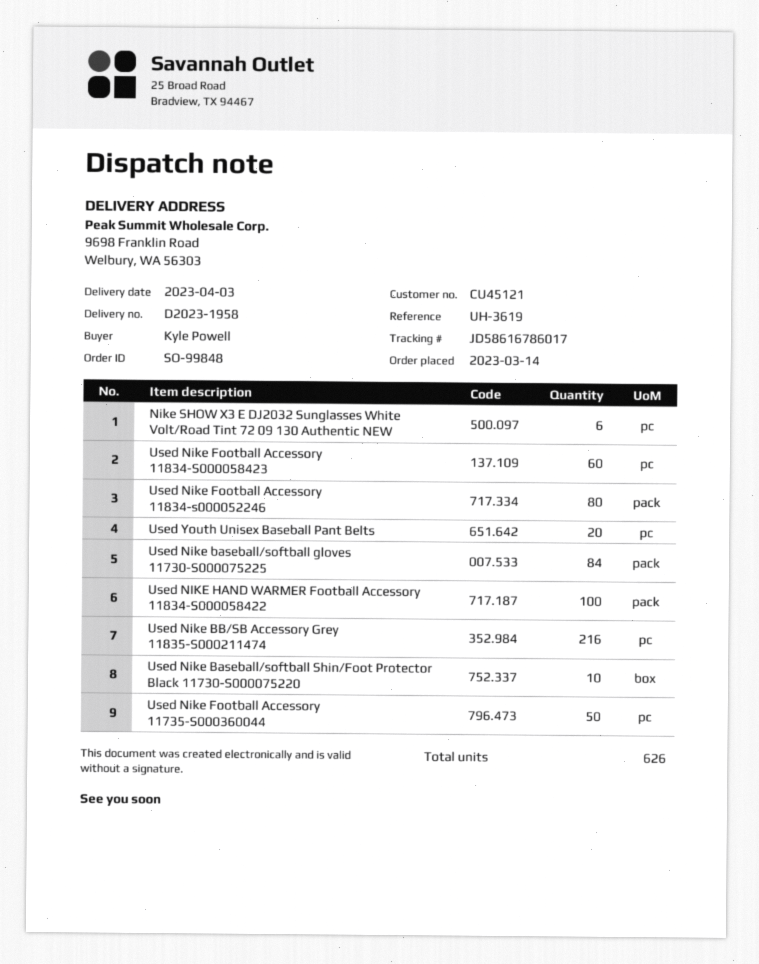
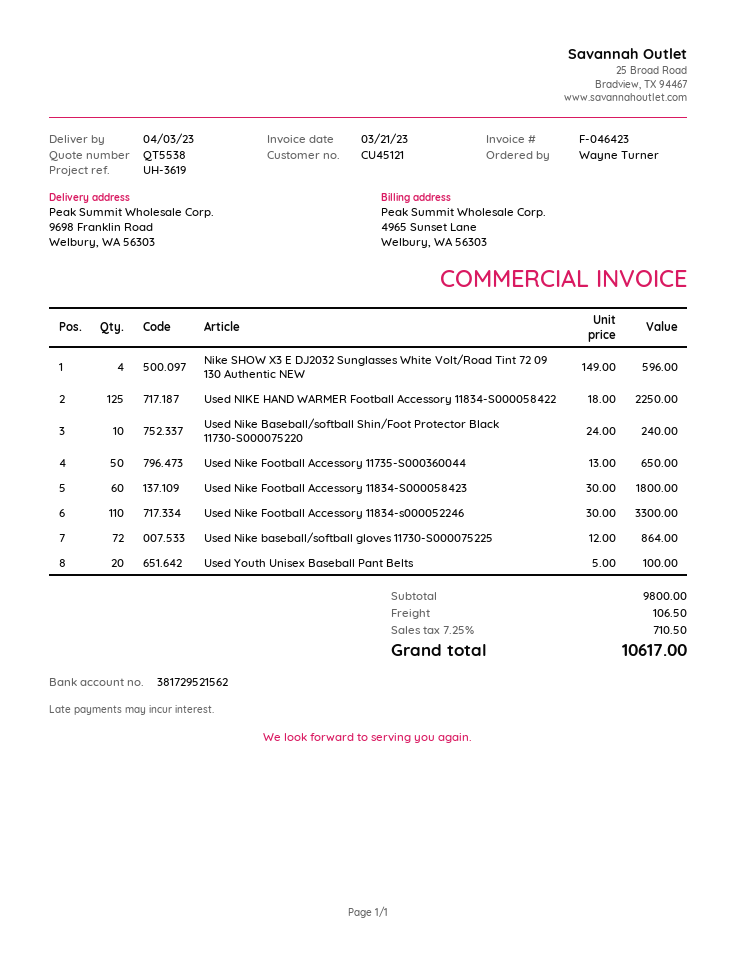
ordered by: Kyle Powell -> Wayne Turner
Nike SHOW X3 E DJ2032 Sunglasses White Volt/Road Tint 72 09 130 Authentic NEW: 6 -> 4
Used Nike Football Accessory 11834-s000052246: 80 -> 110
Used Nike baseball/softball gloves 11730-S000075225: 84 -> 72
Used NIKE HAND WARMER Football Accessory 11834-S000058422: 100 -> 125
Used Nike BB/SB Accessory Grey 11835-S000211474: 216 -> none

